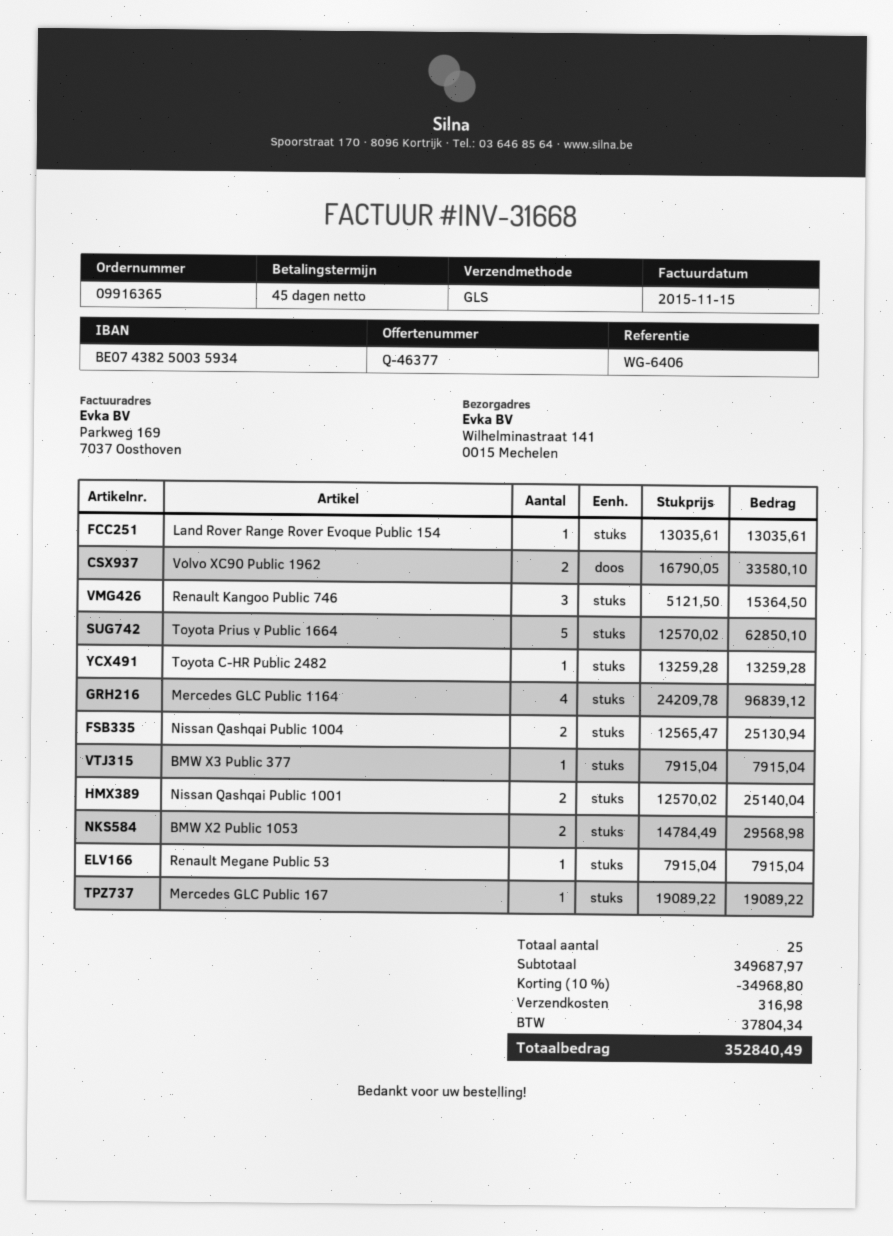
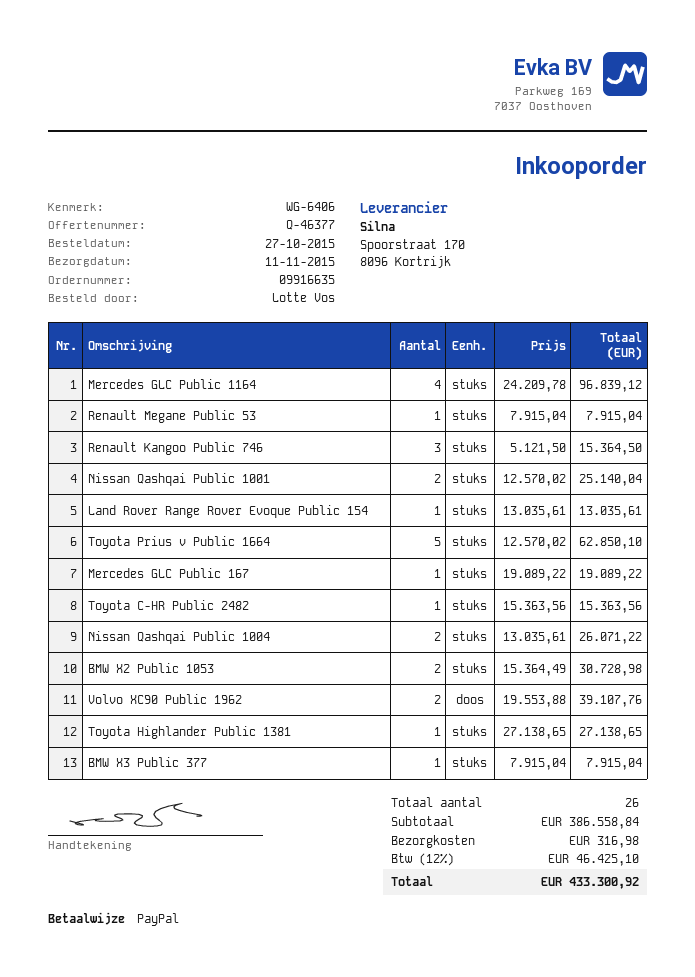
order number: 09916365 -> 09916635
Volvo XC90 Public 1962: 2 x 16790.05 = 33580.10 -> 2 x 19553.88 = 39107.76
Toyota C-HR Public 2482: 1 x 13259.28 = 13259.28 -> 1 x 15363.56 = 15363.56
Nissan Qashqai Public 1004: 2 x 12565.47 = 25130.94 -> 2 x 13035.61 = 26071.22
BMW X2 Public 1053: 2 x 14784.49 = 29568.98 -> 2 x 15364.49 = 30728.98
Toyota Highlander Public 1381: none -> 1 x 27138.65 = 27138.65
total quantity: 25 -> 26
subtotal: 349687.97 -> 386558.84
discount: 10% = 34968.80 -> none
tax: 37804.34 -> 46425.10
total: 352840.49 -> 433300.92

